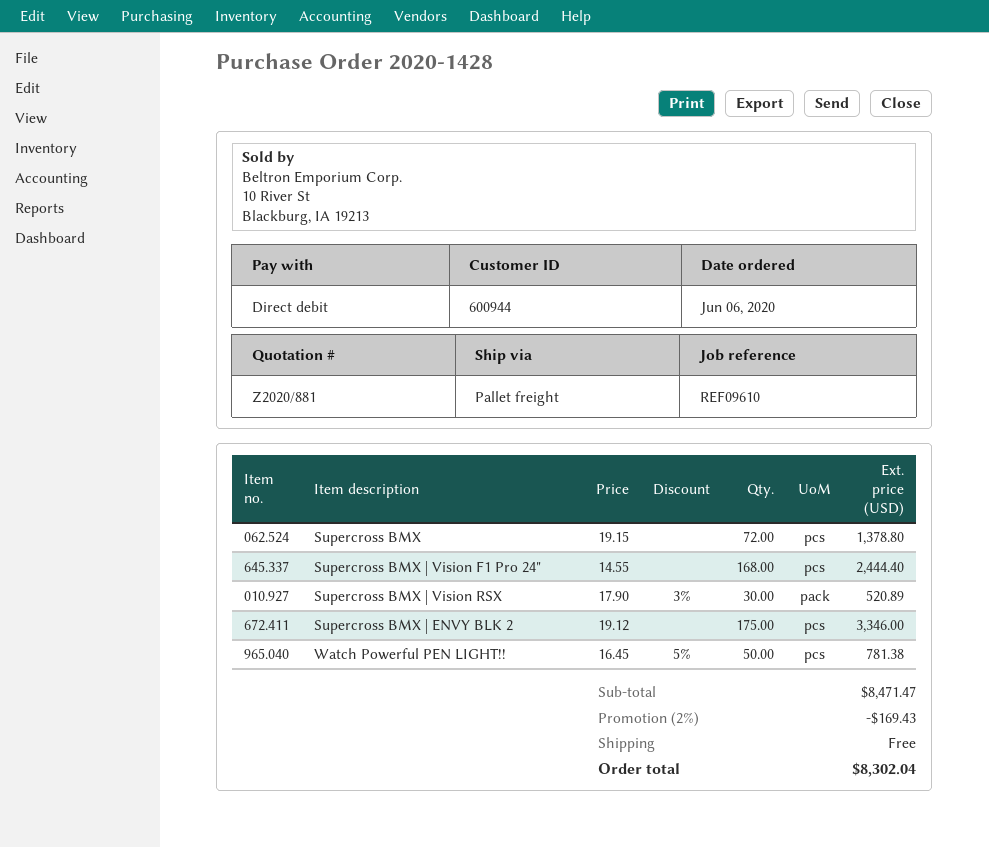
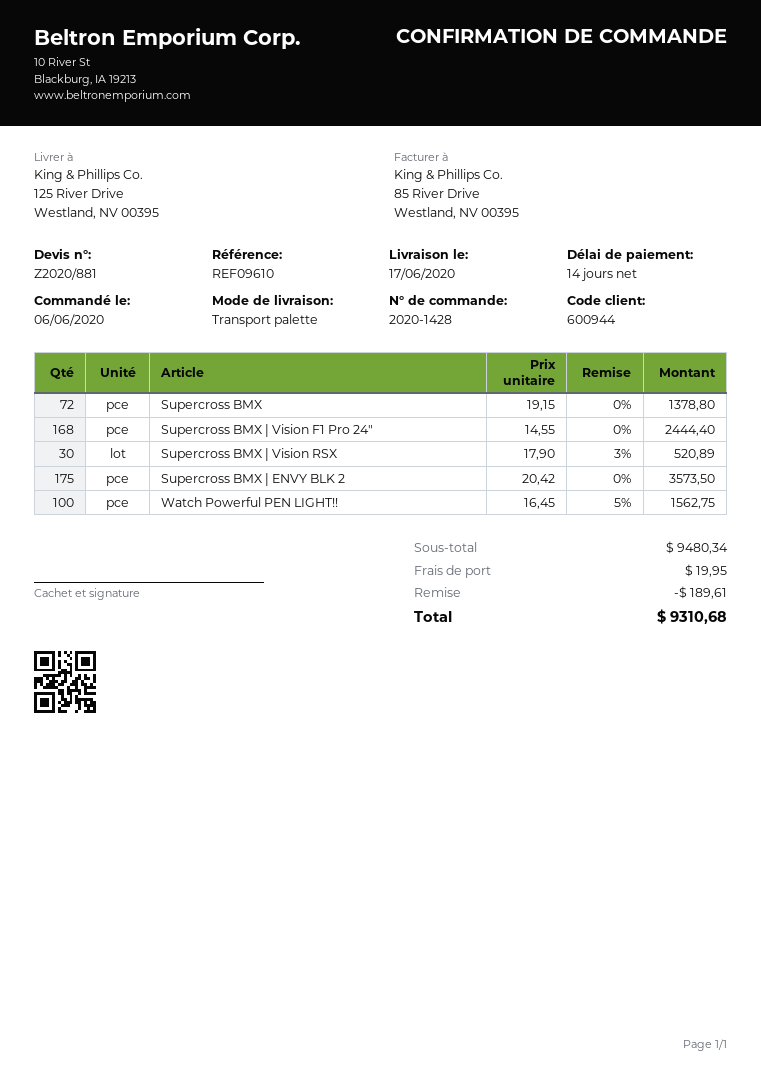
Supercross BMX | ENVY BLK 2: 175 x 19.12 = 3346.00 -> 175 x 20.42 = 3573.50
Watch Powerful PEN LIGHT!!: 50 x 16.45 - 5% = 781.38 -> 100 x 16.45 - 5% = 1562.75
subtotal: 8471.47 -> 9480.34
discount: 169.43 -> 189.61
shipping: 0.00 -> 19.95
total: 8302.04 -> 9310.68

